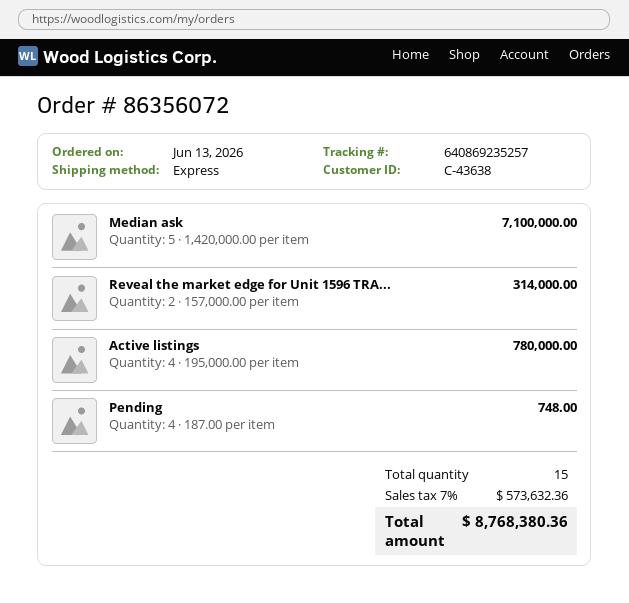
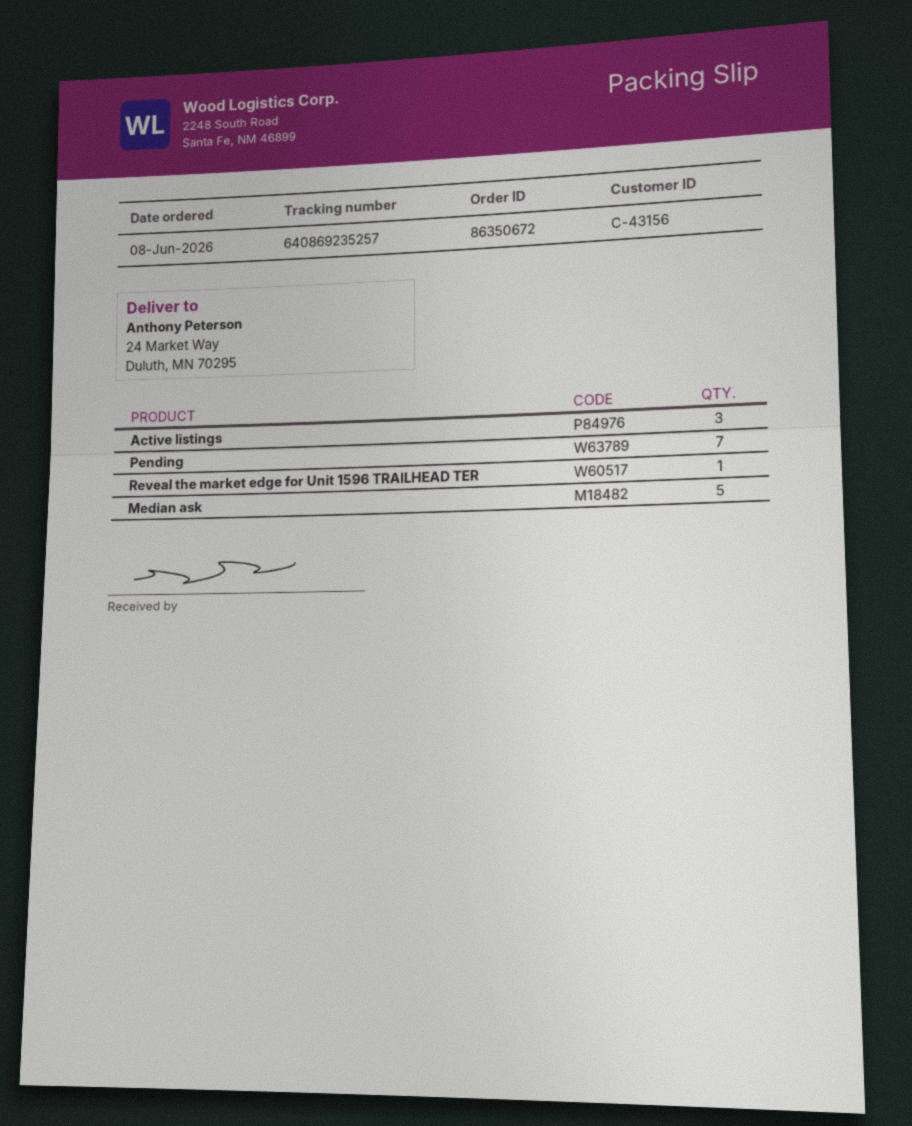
order number: 86356072 -> 86350672
order date: 2026-06-13 -> 2026-06-08
customer number: C-43638 -> C-43156
Reveal the market edge for Unit 1596 TRA...: 2 -> 1
Active listings: 4 -> 3
Pending: 4 -> 7

